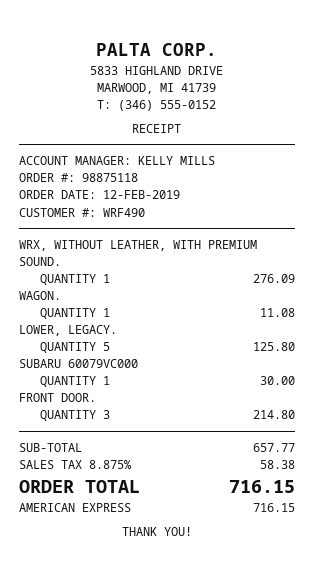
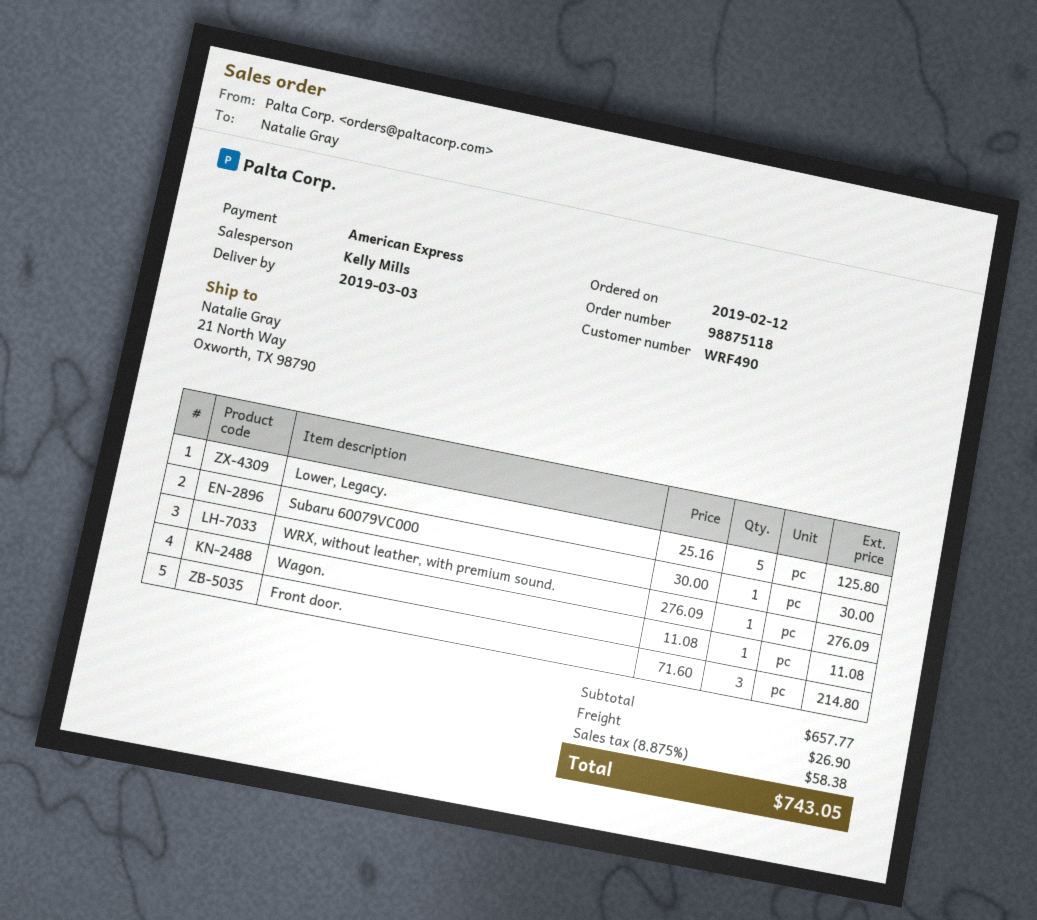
shipping: none -> 26.90
total: 716.15 -> 743.05

